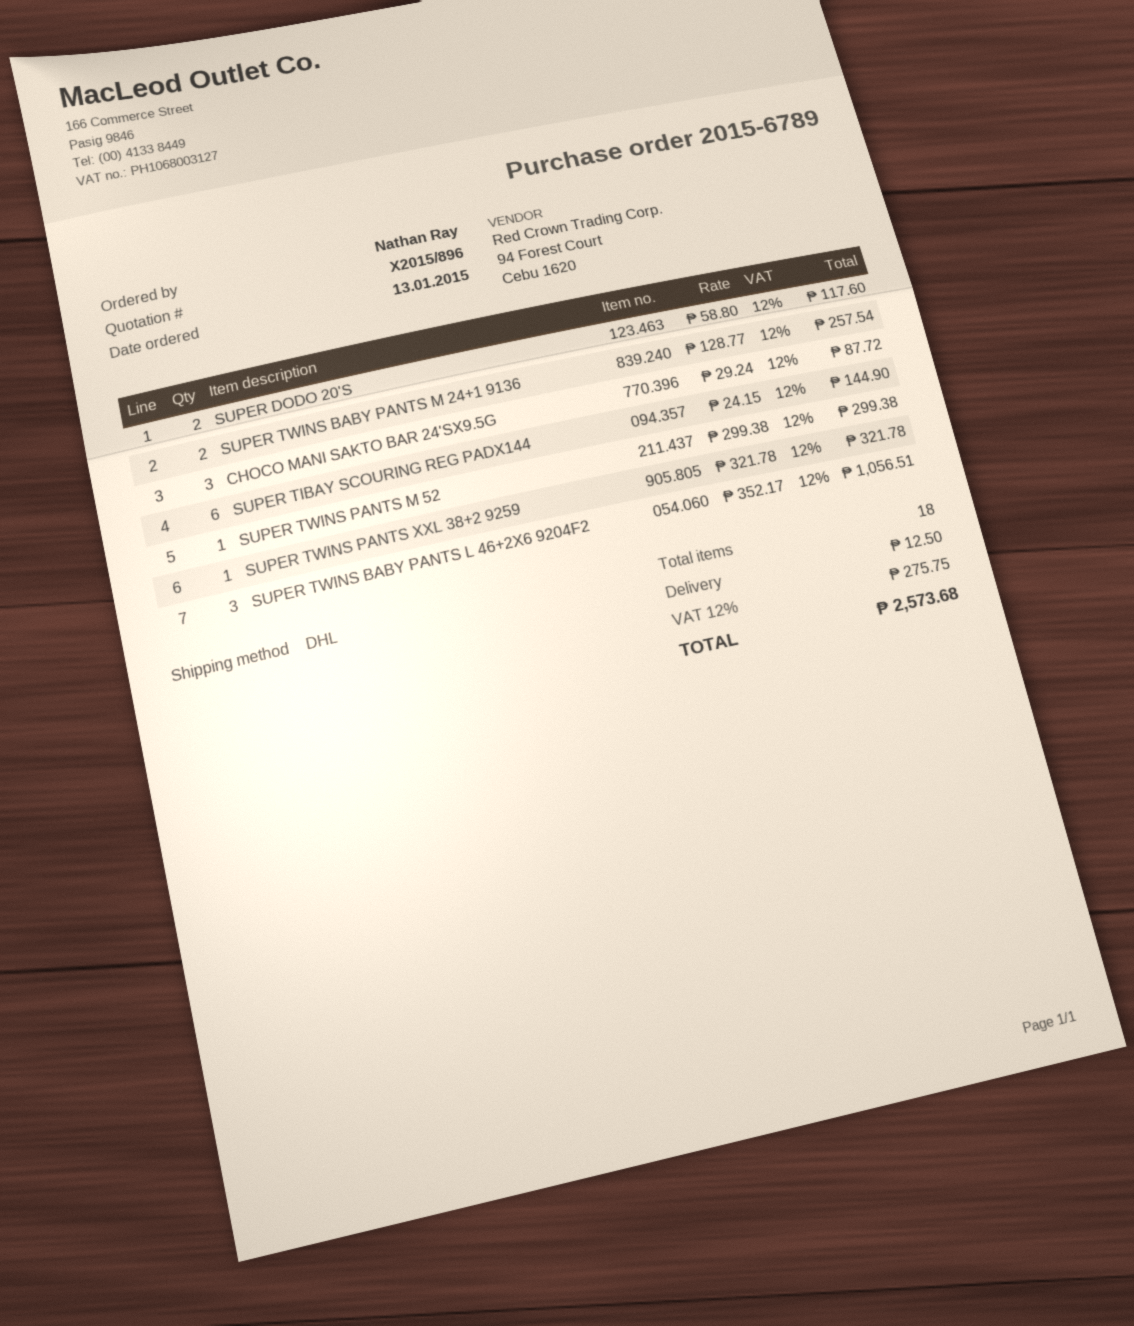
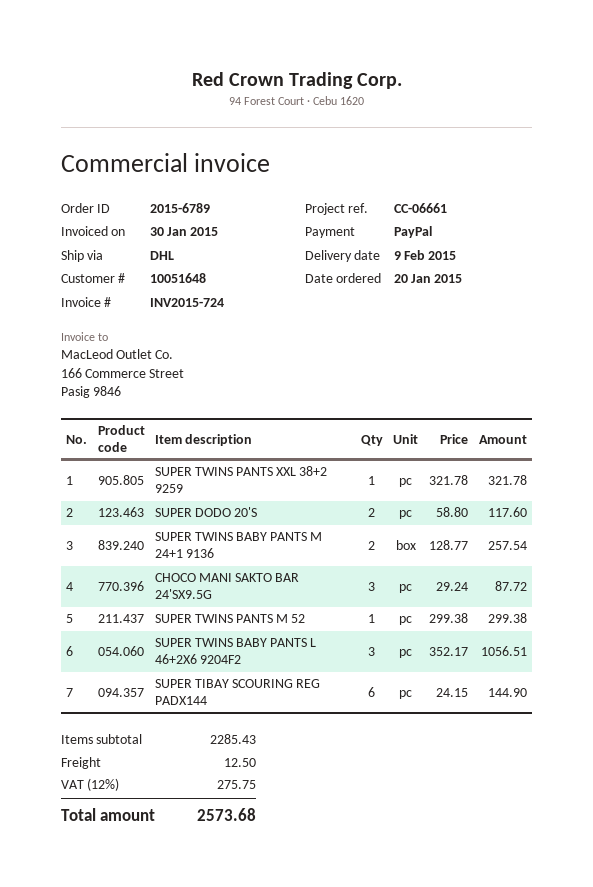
order date: 2015-01-13 -> 2015-01-20

